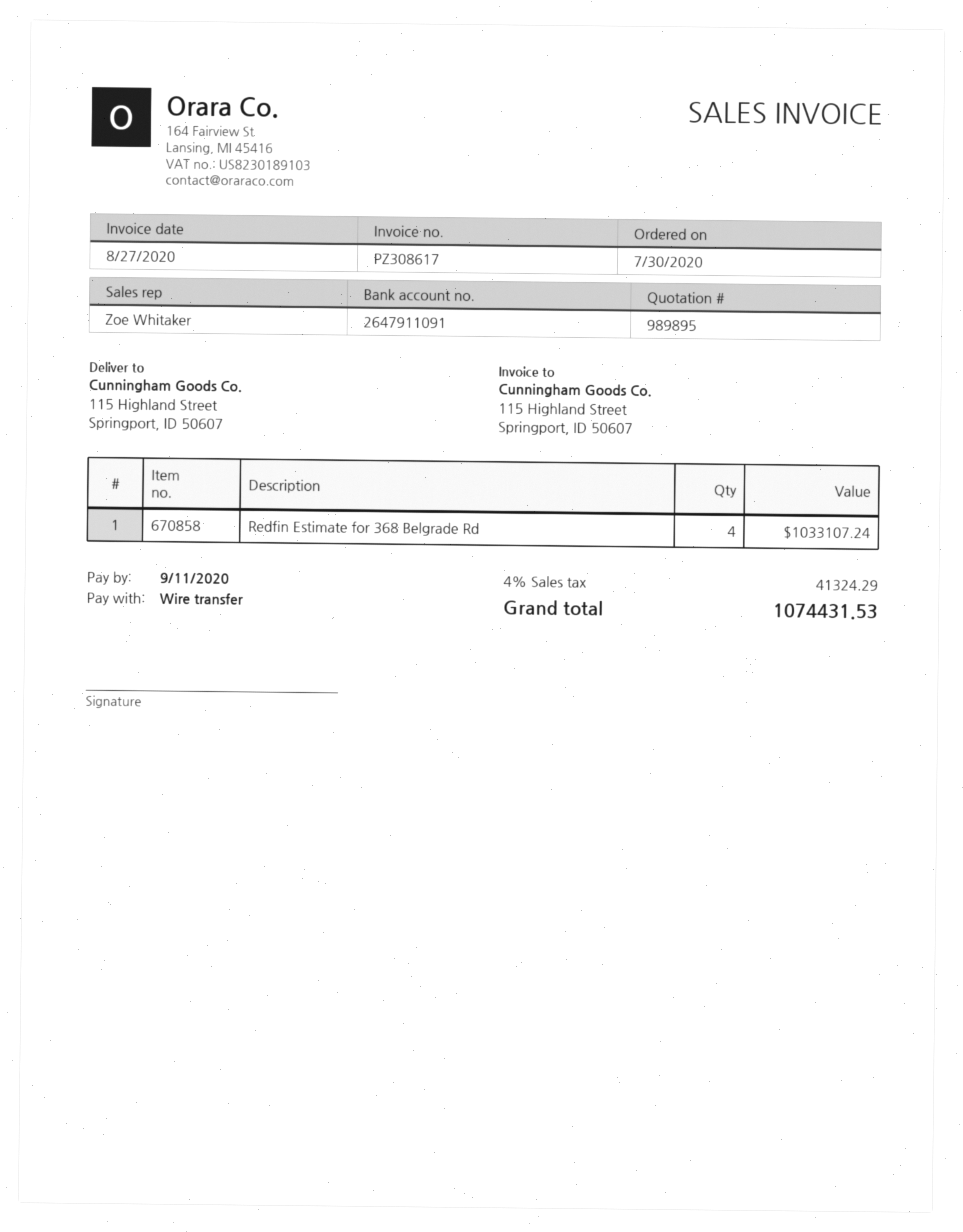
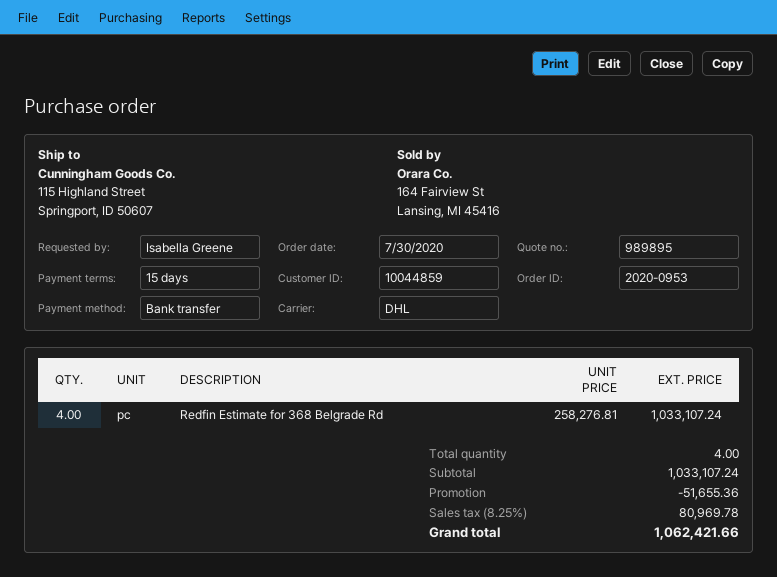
discount: none -> 51655.36
tax: 4% = 41324.29 -> 8.25% = 80969.78
total: 1074431.53 -> 1062421.66

